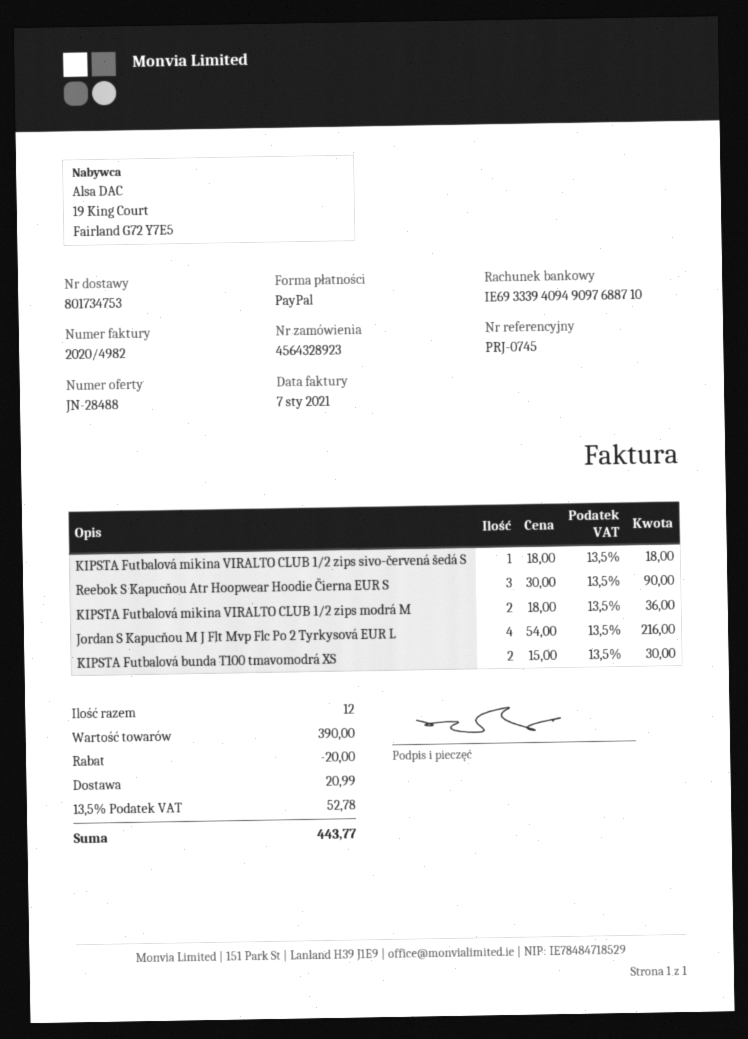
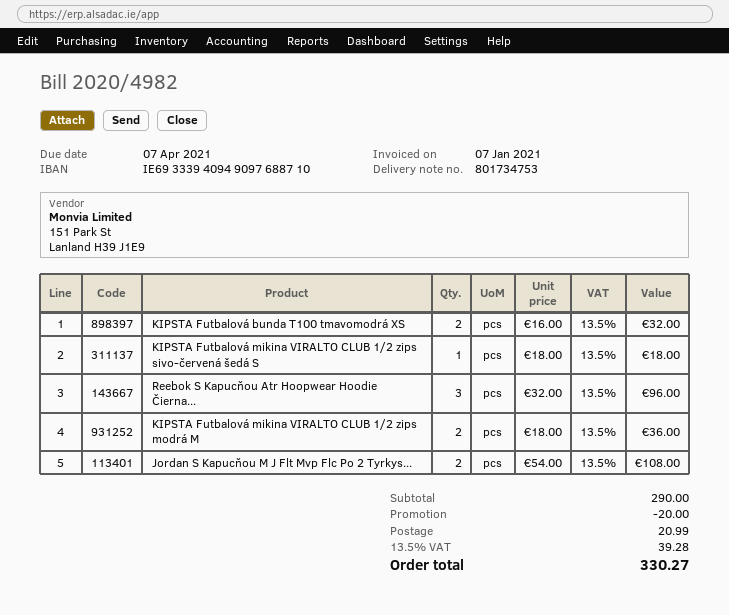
Reebok S Kapucňou Atr Hoopwear Hoodie Čierna EUR S: 3 x 30.00 = 90.00 -> 3 x 32.00 = 96.00
Jordan S Kapucňou M J Flt Mvp Flc Po 2 Tyrkysová EUR L: 4 x 54.00 = 216.00 -> 2 x 54.00 = 108.00
KIPSTA Futbalová bunda T100 tmavomodrá XS: 2 x 15.00 = 30.00 -> 2 x 16.00 = 32.00
subtotal: 390.00 -> 290.00
tax: 13.5% = 52.78 -> 13.5% = 39.28
total: 443.77 -> 330.27

